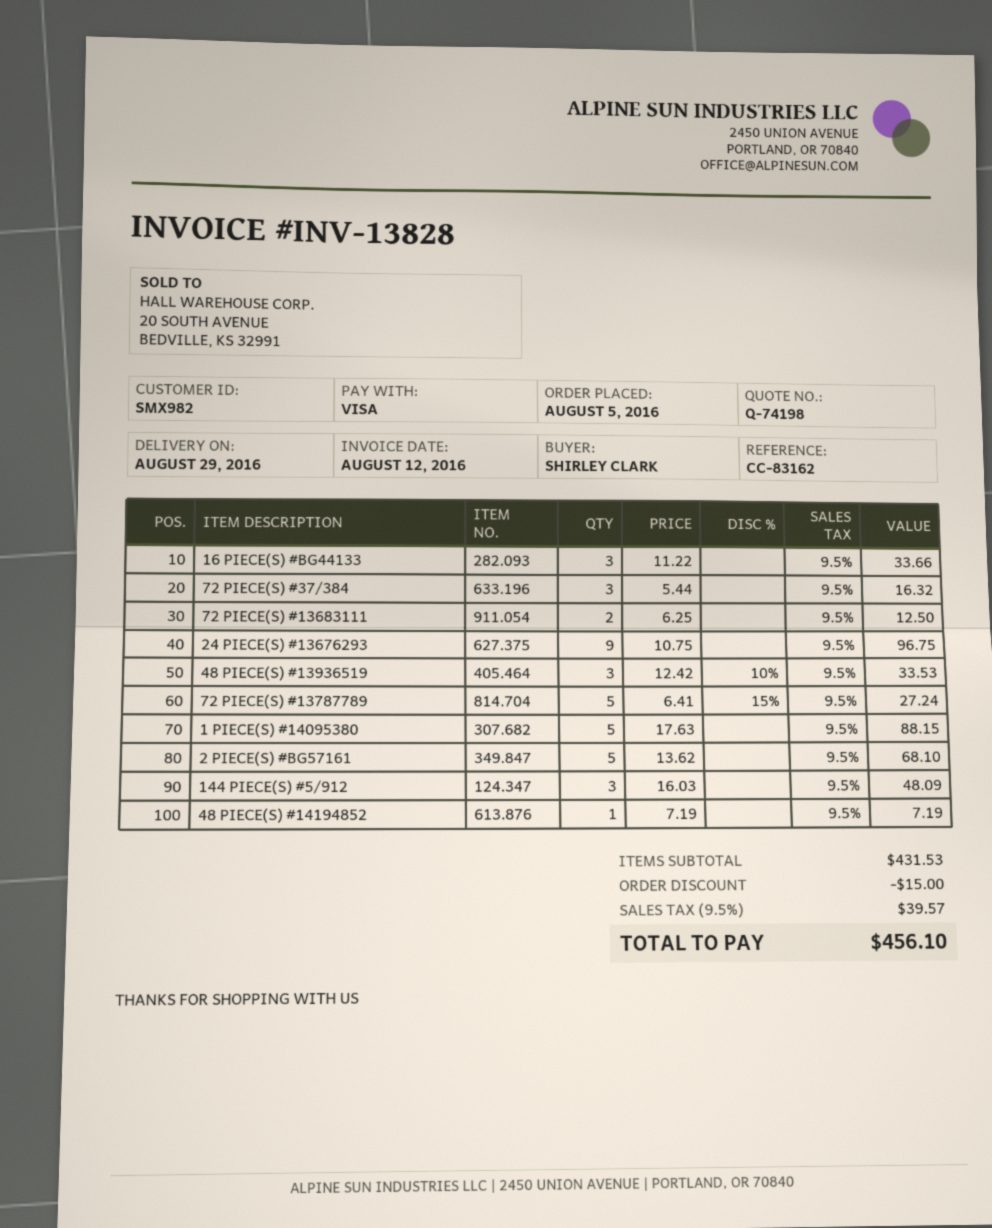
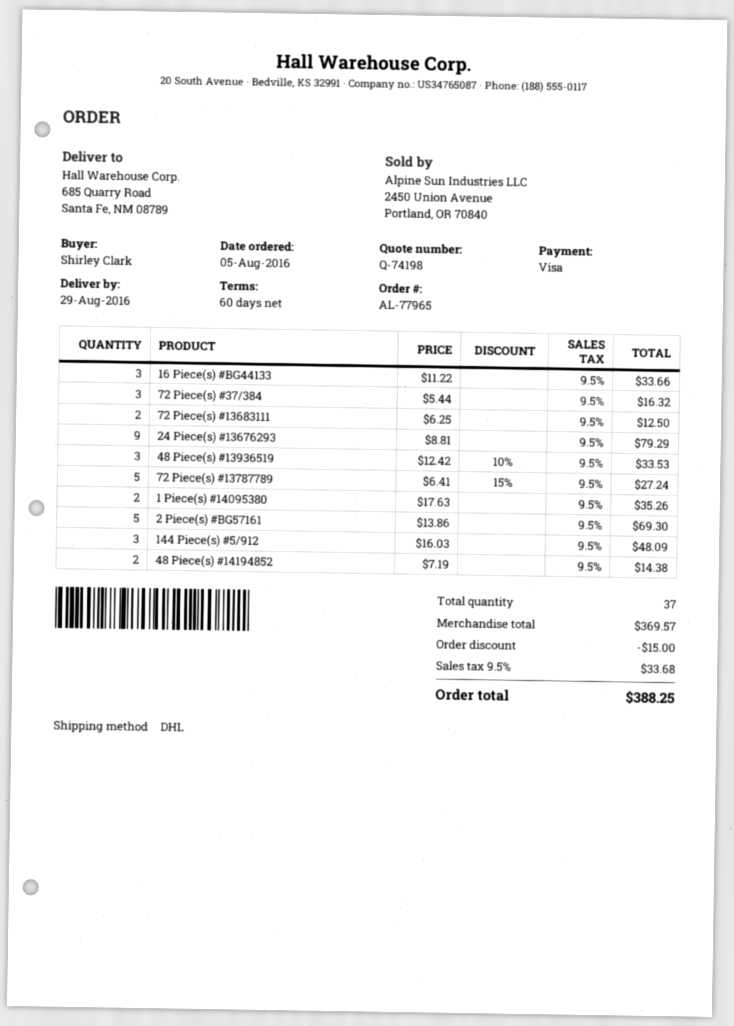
24 PIECE(S) #13676293: 9 x 10.75 = 96.75 -> 9 x 8.81 = 79.29
1 PIECE(S) #14095380: 5 x 17.63 = 88.15 -> 2 x 17.63 = 35.26
2 PIECE(S) #BG57161: 5 x 13.62 = 68.10 -> 5 x 13.86 = 69.30
48 PIECE(S) #14194852: 1 x 7.19 = 7.19 -> 2 x 7.19 = 14.38
subtotal: 431.53 -> 369.57
tax: 9.5% = 39.57 -> 9.5% = 33.68
total: 456.10 -> 388.25

